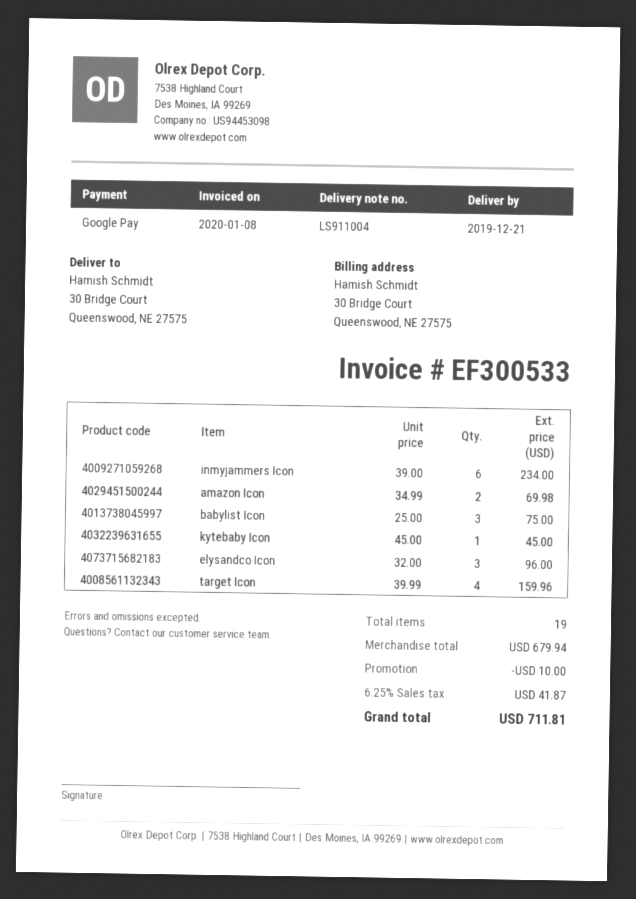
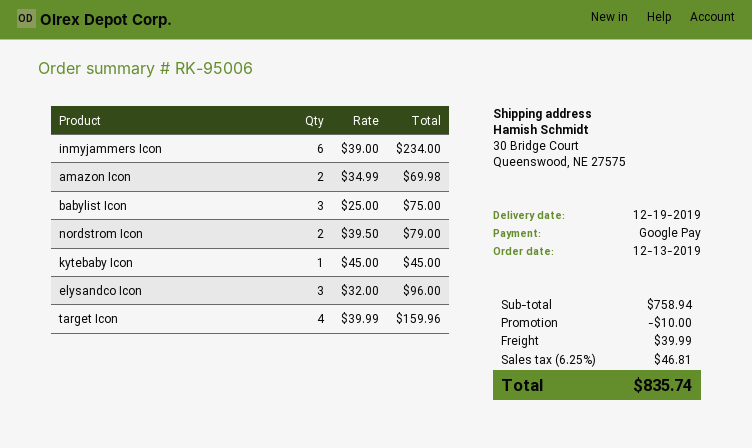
delivery date: 2019-12-21 -> 2019-12-19
nordstrom Icon: none -> 2 x 39.50 = 79.00
subtotal: 679.94 -> 758.94
shipping: none -> 39.99
tax: 6.25% = 41.87 -> 6.25% = 46.81
total: 711.81 -> 835.74

